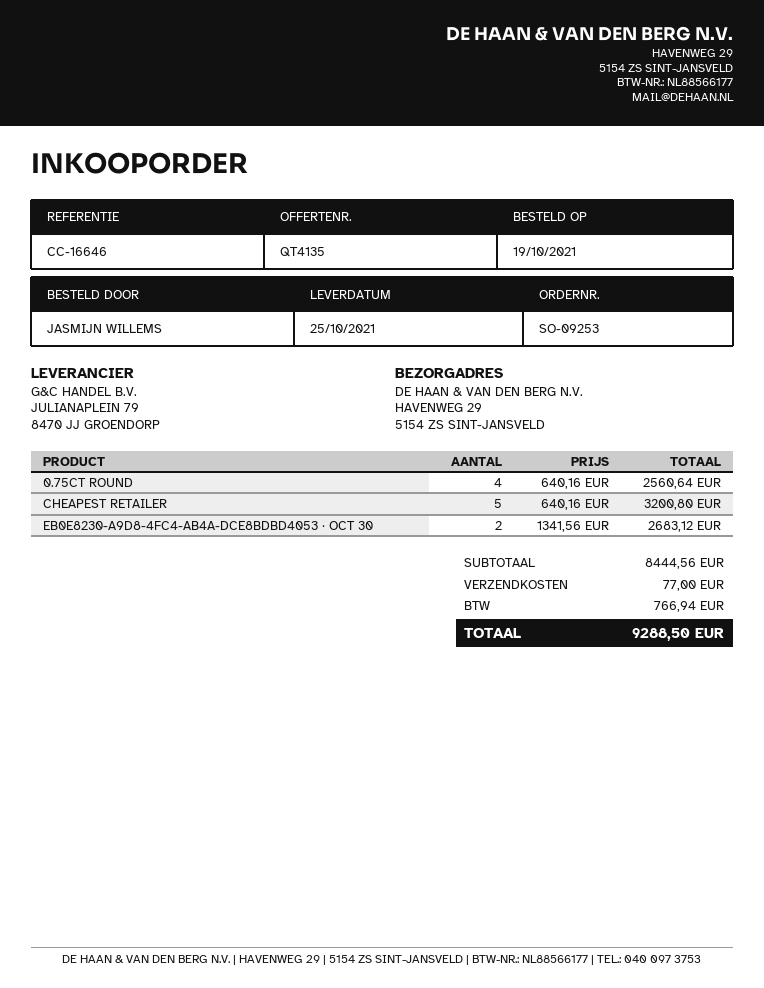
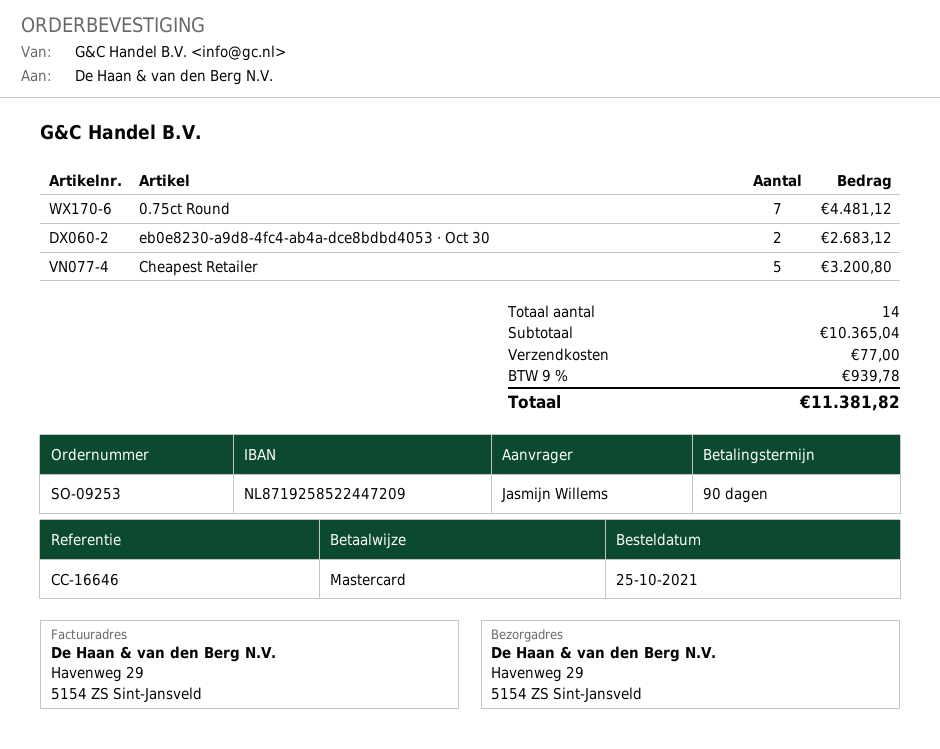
order date: 2021-10-19 -> 2021-10-25
0.75CT ROUND: 4 for 2560.64 -> 7 for 4481.12
subtotal: 8444.56 -> 10365.04
tax: 766.94 -> 939.78
total: 9288.50 -> 11381.82

